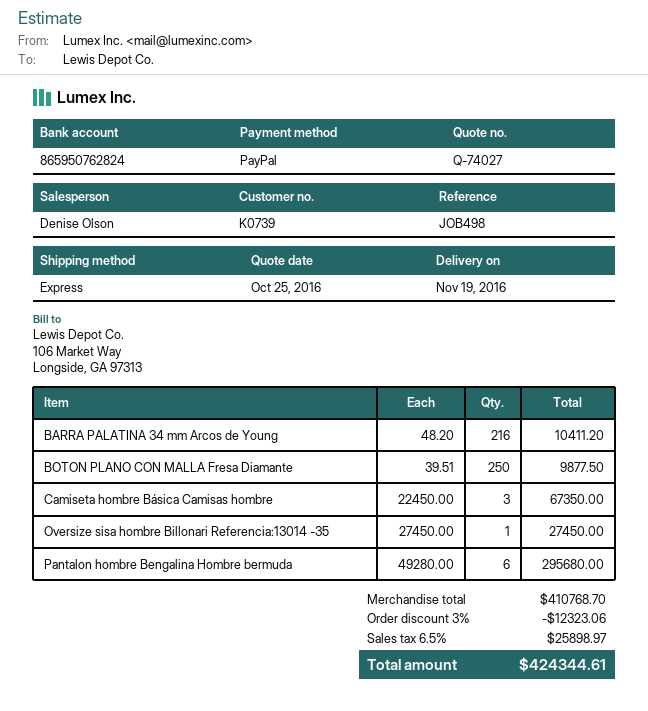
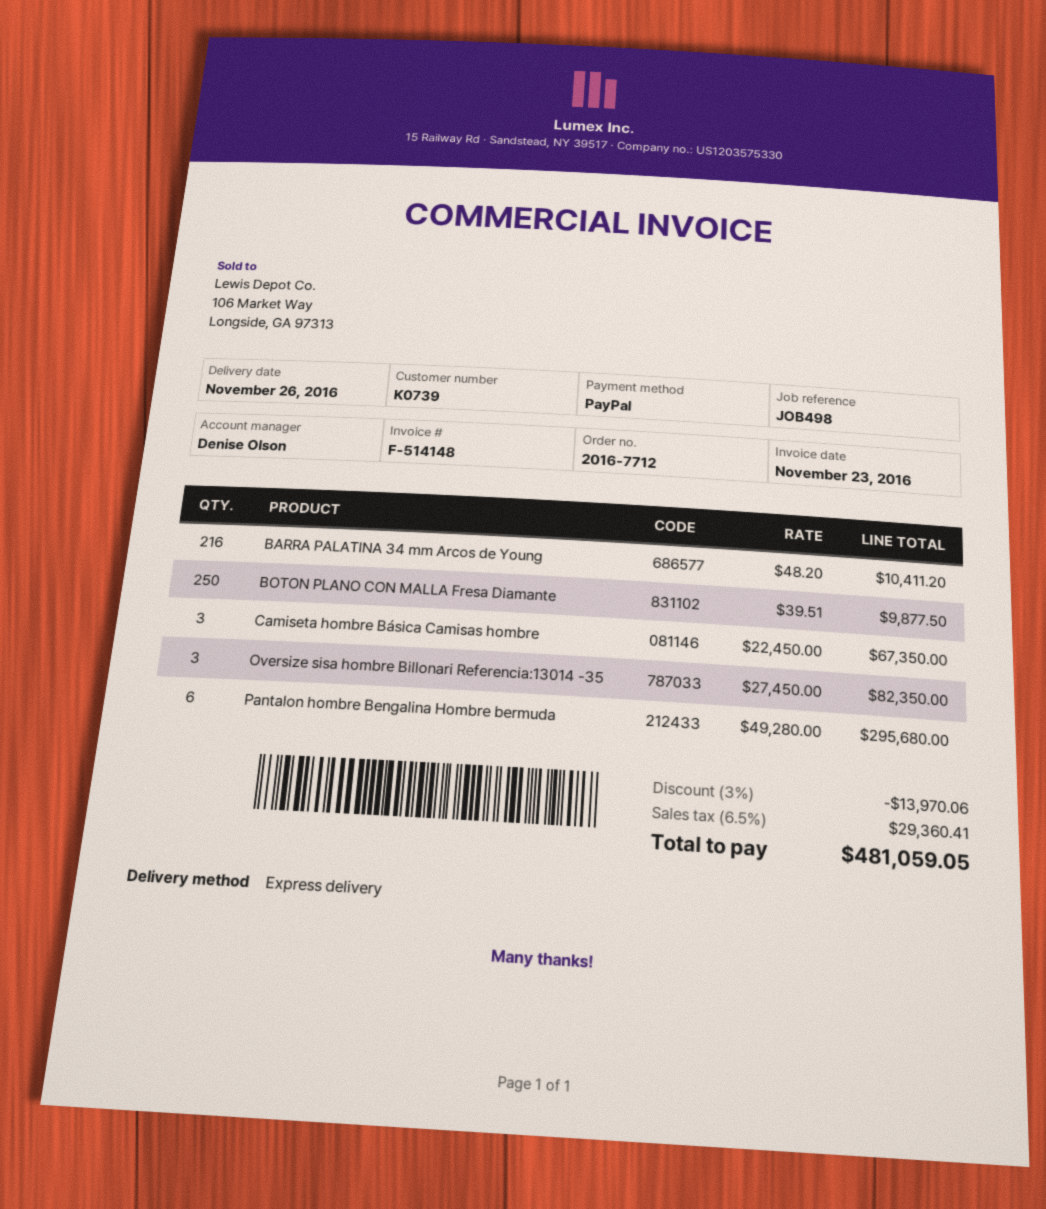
delivery date: 2016-11-19 -> 2016-11-26
Oversize sisa hombre Billonari Referencia:13014 -35: 1 x 27450.00 = 27450.00 -> 3 x 27450.00 = 82350.00
discount: 3% = 12323.06 -> 3% = 13970.06
tax: 6.5% = 25898.97 -> 6.5% = 29360.41
total: 424344.61 -> 481059.05

